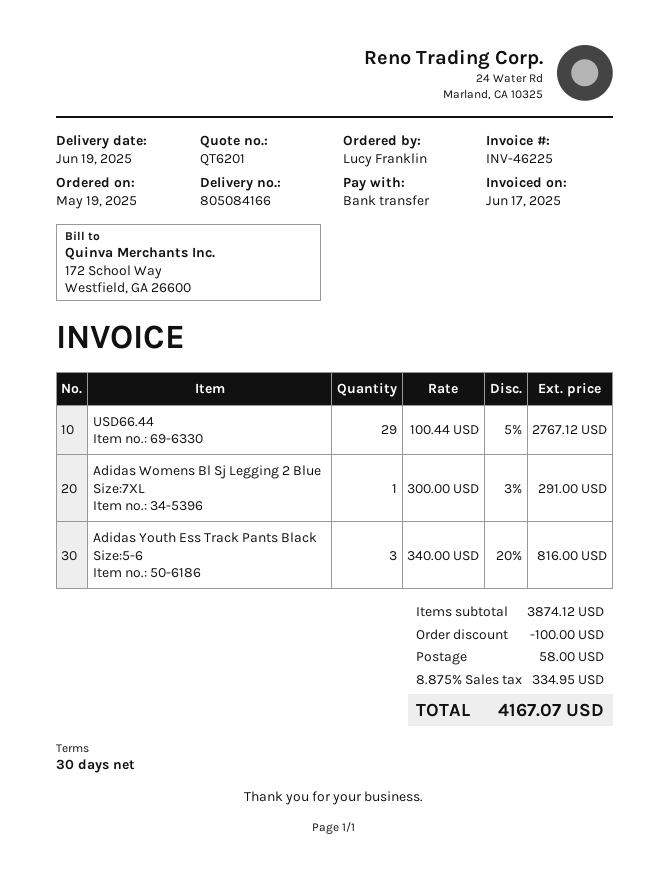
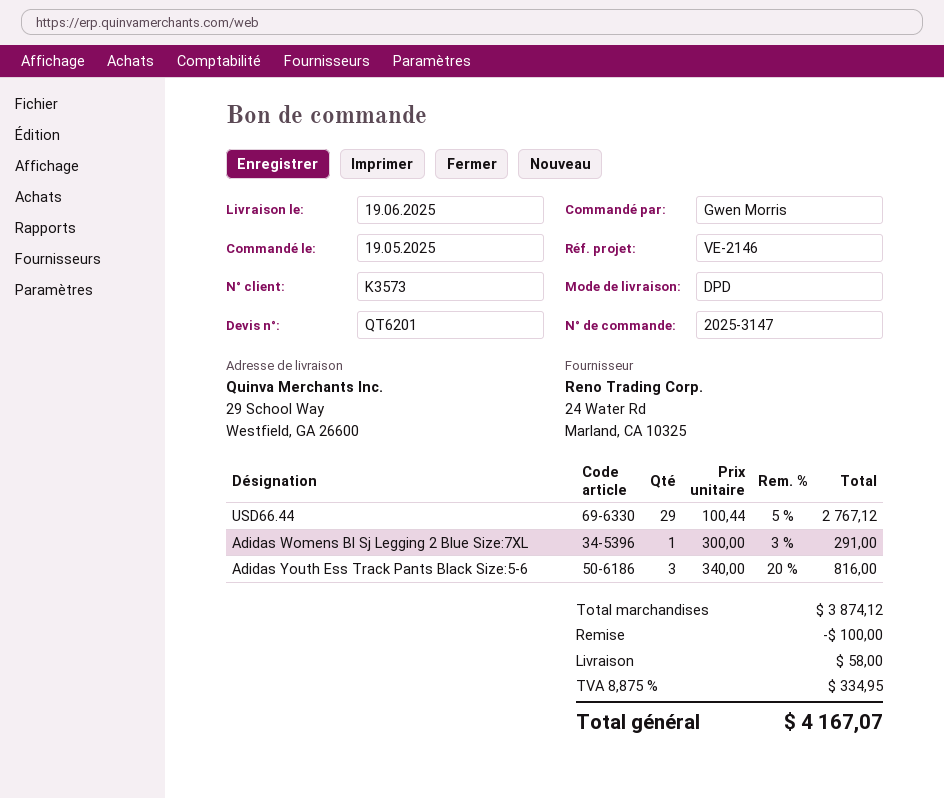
ordered by: Lucy Franklin -> Gwen Morris

